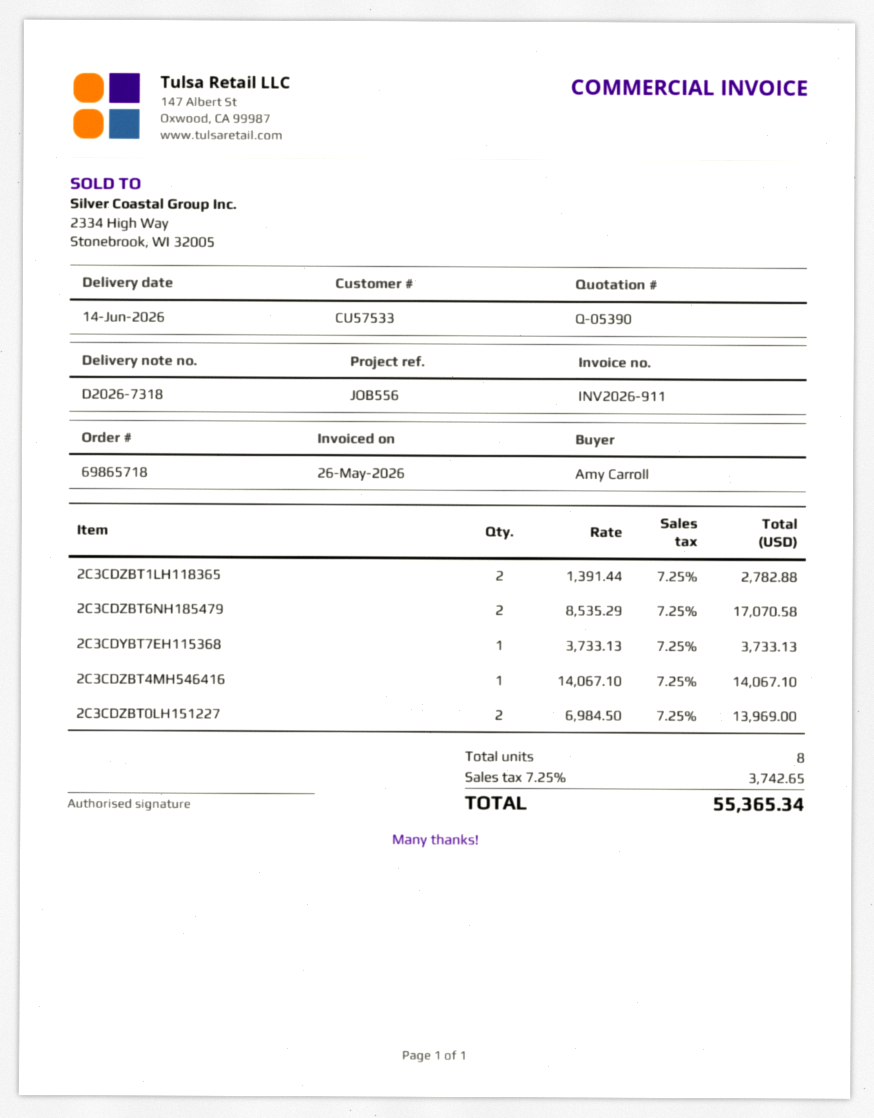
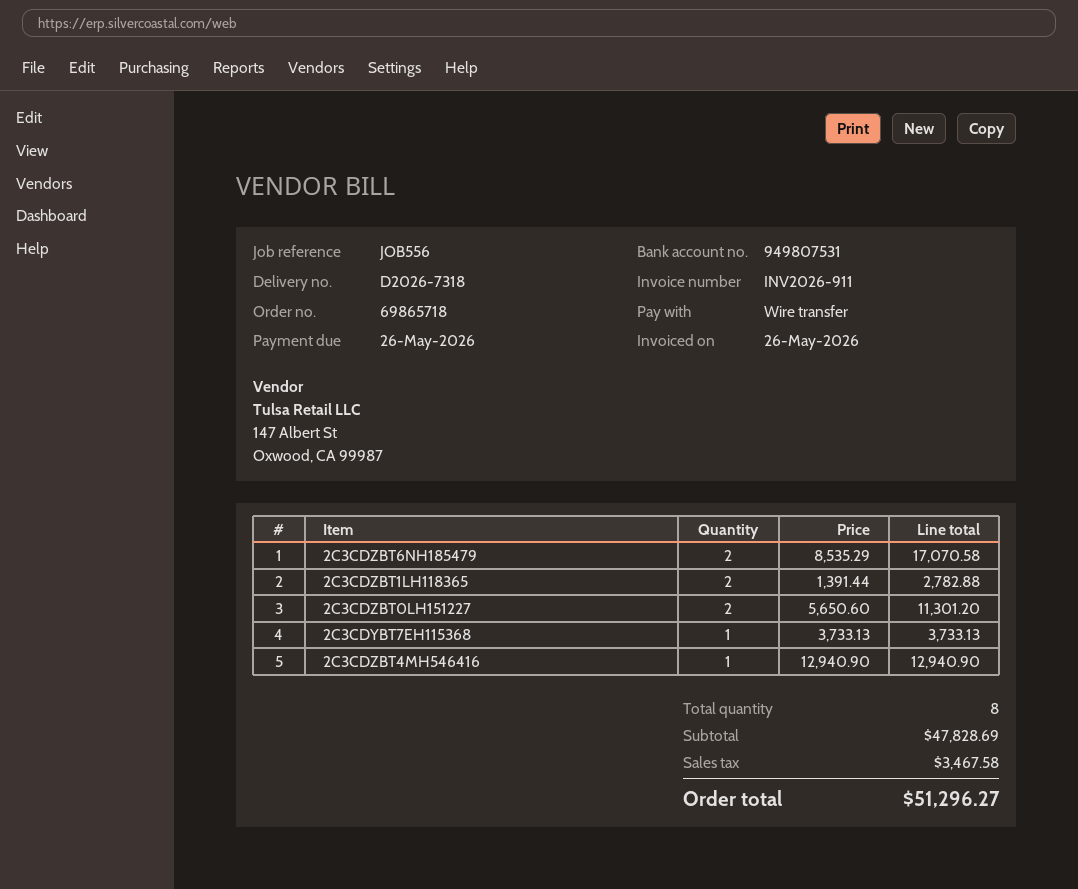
2C3CDZBT4MH546416: 1 x 14067.10 = 14067.10 -> 1 x 12940.90 = 12940.90
2C3CDZBT0LH151227: 2 x 6984.50 = 13969.00 -> 2 x 5650.60 = 11301.20
tax: 3742.65 -> 3467.58
total: 55365.34 -> 51296.27

